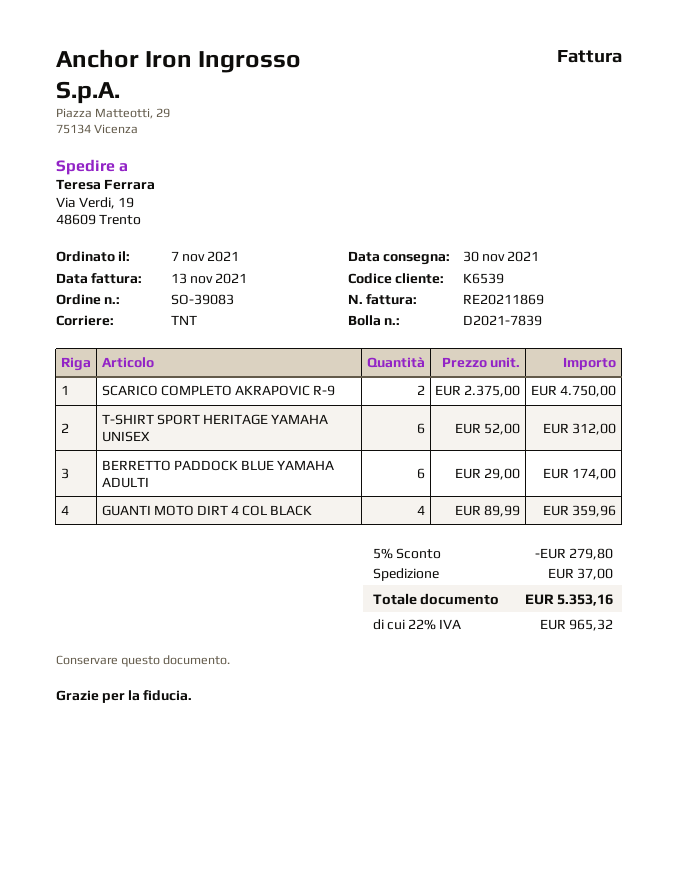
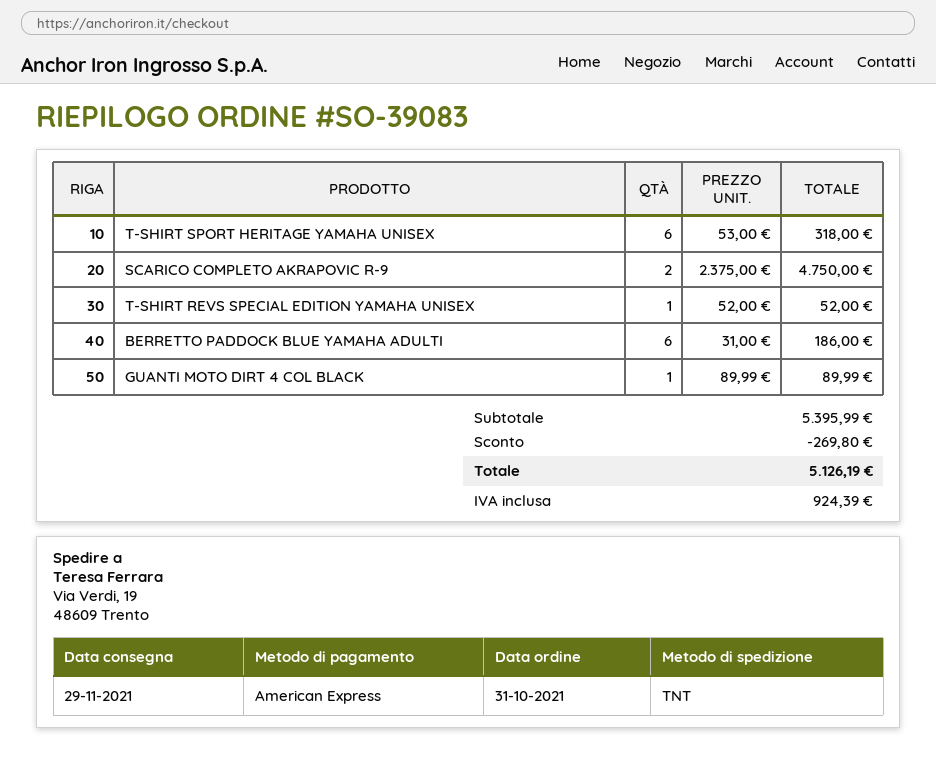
order date: 2021-11-07 -> 2021-10-31
delivery date: 2021-11-30 -> 2021-11-29
T-SHIRT SPORT HERITAGE YAMAHA UNISEX: 6 x 52.00 = 312.00 -> 6 x 53.00 = 318.00
BERRETTO PADDOCK BLUE YAMAHA ADULTI: 6 x 29.00 = 174.00 -> 6 x 31.00 = 186.00
GUANTI MOTO DIRT 4 COL BLACK: 4 x 89.99 = 359.96 -> 1 x 89.99 = 89.99
T-SHIRT REVS SPECIAL EDITION YAMAHA UNISEX: none -> 1 x 52.00 = 52.00
discount: 279.80 -> 269.80
shipping: 37.00 -> none
tax: 965.32 -> 924.39
total: 5353.16 -> 5126.19

